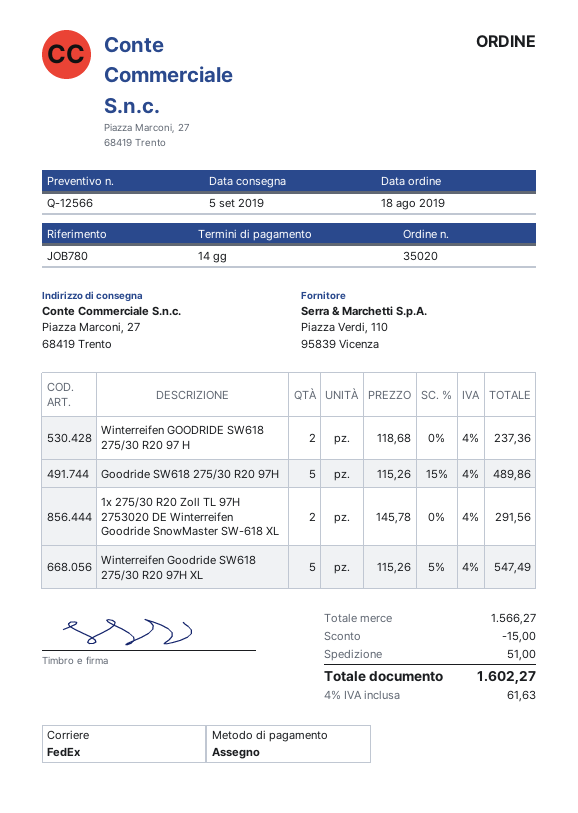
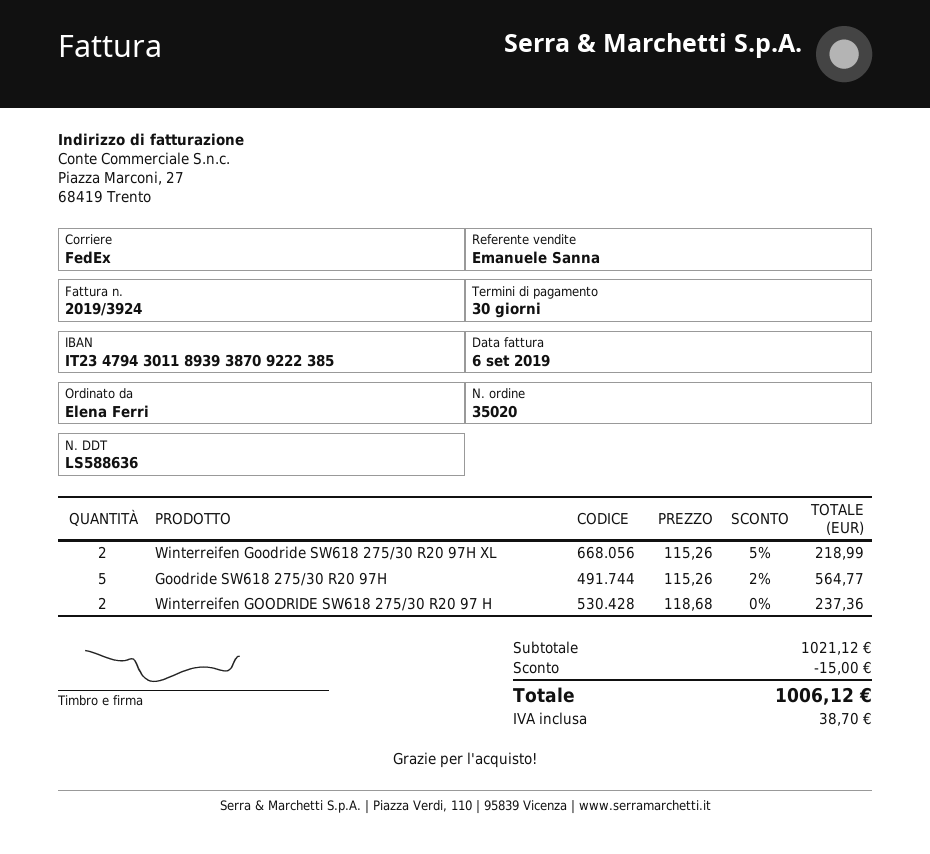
payment terms: 14 days -> 30 days
Goodride SW618 275/30 R20 97H: 5 x 115.26 - 15% = 489.86 -> 5 x 115.26 - 2% = 564.77
1x 275/30 R20 Zoll TL 97H 2753020 DE Winterreifen Goodride SnowMaster SW-618 XL: 2 x 145.78 = 291.56 -> none
Winterreifen Goodride SW618 275/30 R20 97H XL: 5 x 115.26 - 5% = 547.49 -> 2 x 115.26 - 5% = 218.99
subtotal: 1566.27 -> 1021.12
shipping: 51.00 -> none
tax: 61.63 -> 38.70
total: 1602.27 -> 1006.12

